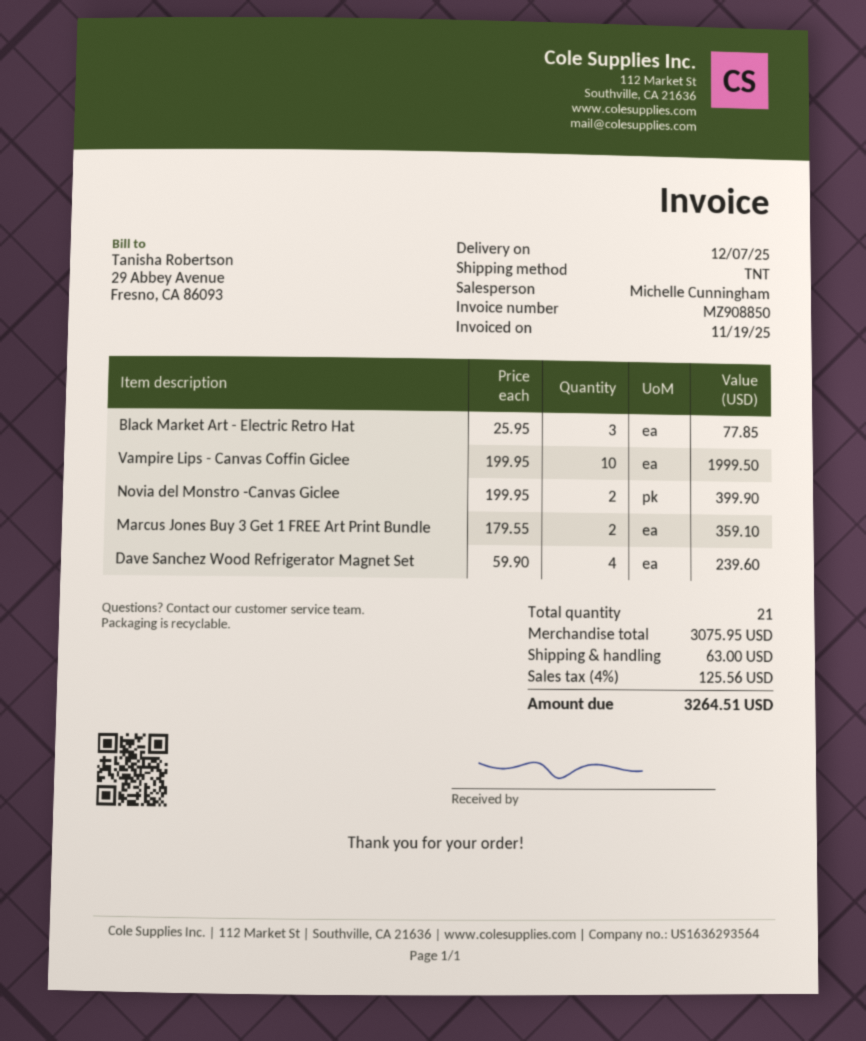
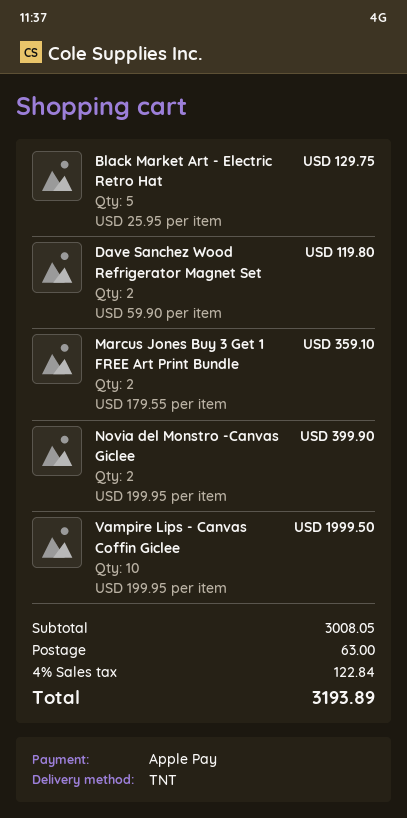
Black Market Art - Electric Retro Hat: 3 x 25.95 = 77.85 -> 5 x 25.95 = 129.75
Dave Sanchez Wood Refrigerator Magnet Set: 4 x 59.90 = 239.60 -> 2 x 59.90 = 119.80
subtotal: 3075.95 -> 3008.05
tax: 4% = 125.56 -> 4% = 122.84
total: 3264.51 -> 3193.89

